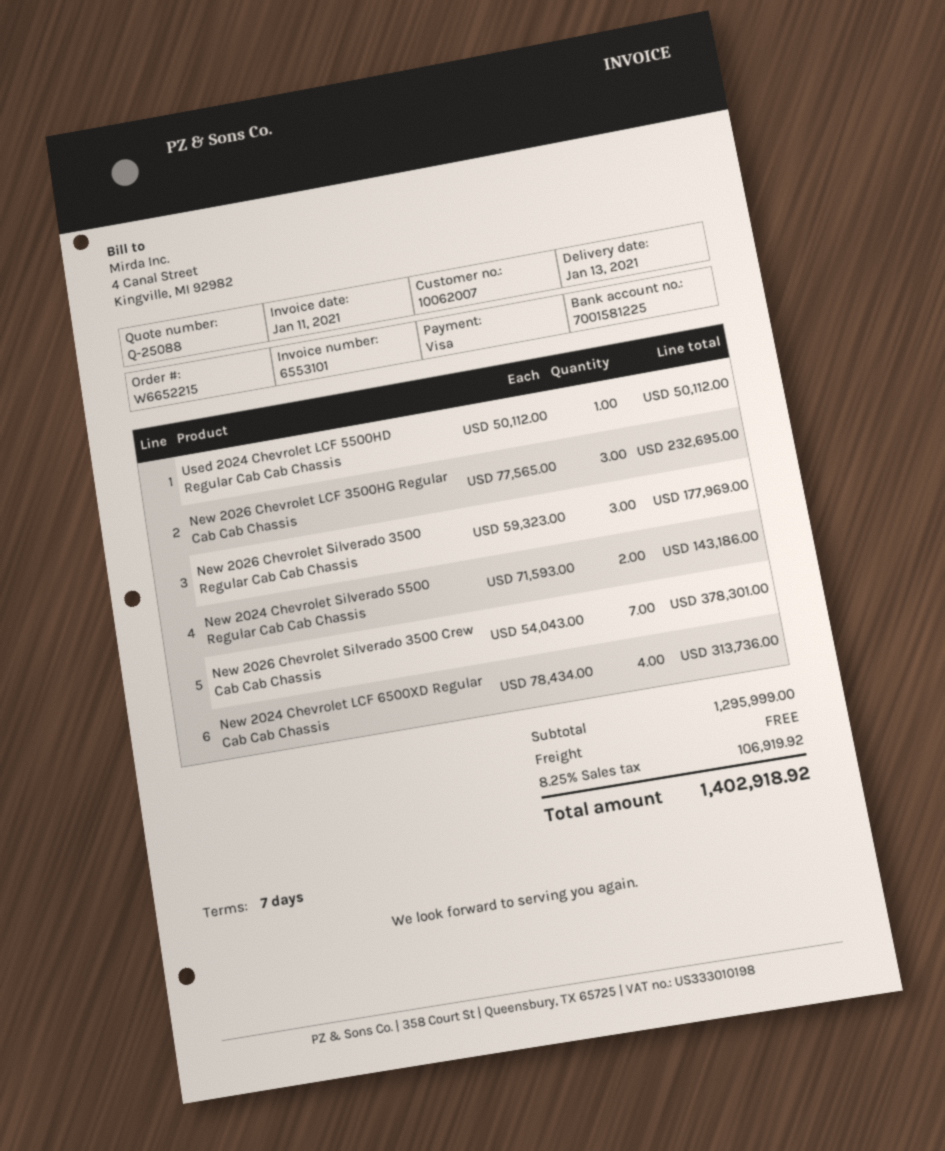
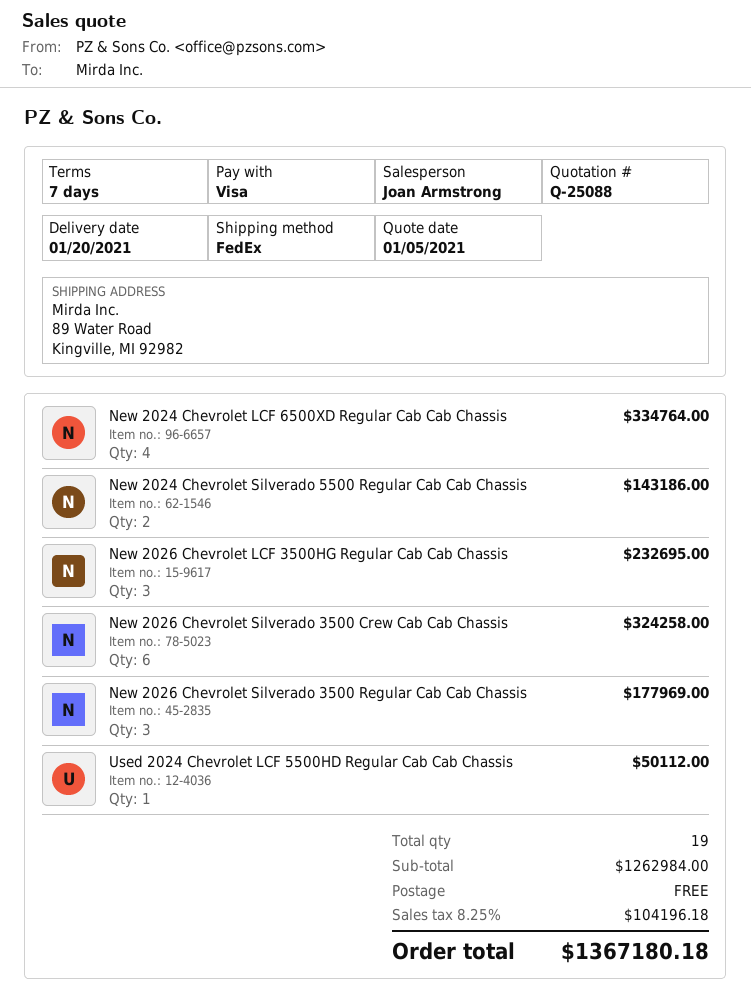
delivery date: 2021-01-13 -> 2021-01-20
New 2026 Chevrolet Silverado 3500 Crew Cab Cab Chassis: 7 for 378301.00 -> 6 for 324258.00
New 2024 Chevrolet LCF 6500XD Regular Cab Cab Chassis: 4 for 313736.00 -> 4 for 334764.00
subtotal: 1295999.00 -> 1262984.00
tax: 8.25% = 106919.92 -> 8.25% = 104196.18
total: 1402918.92 -> 1367180.18

